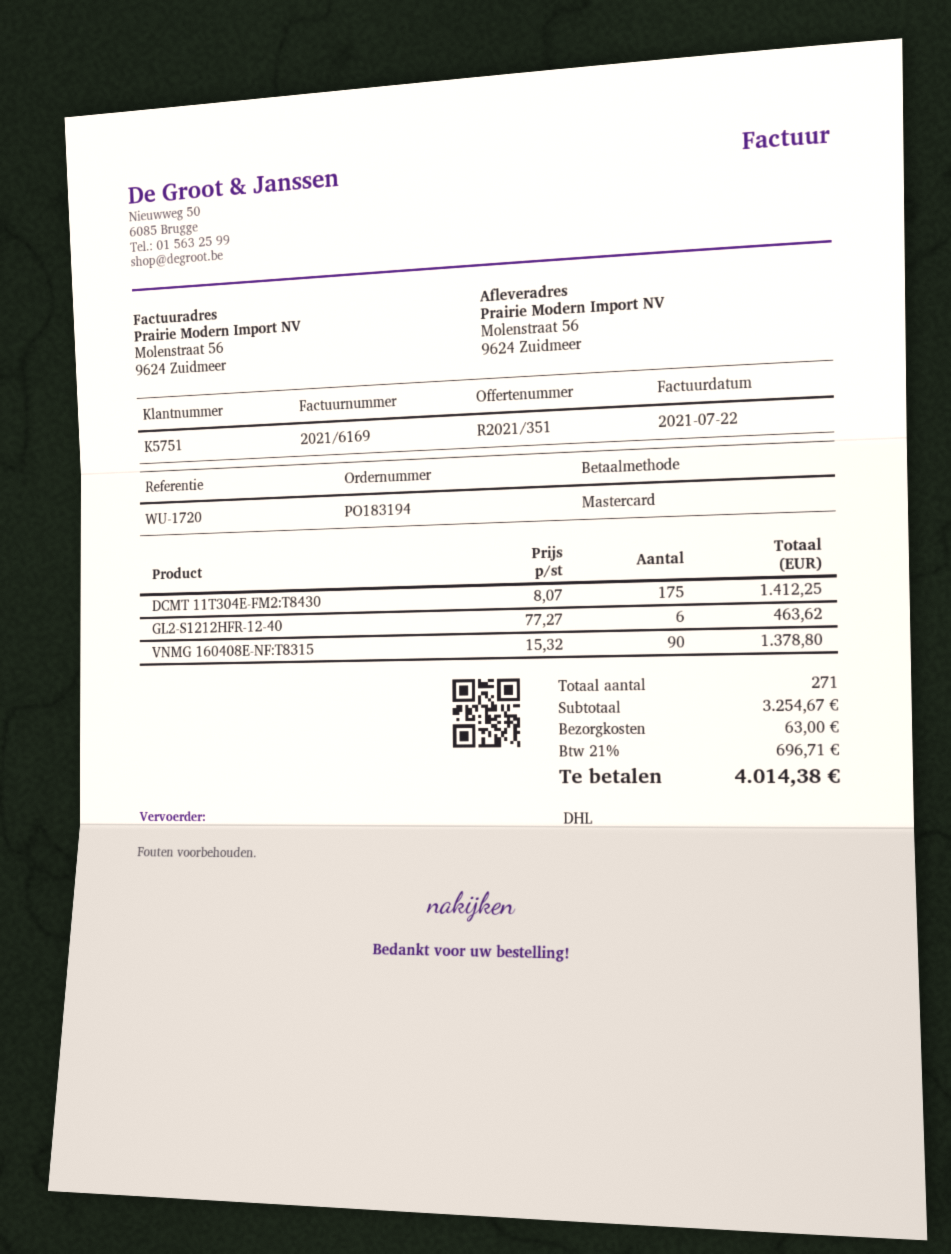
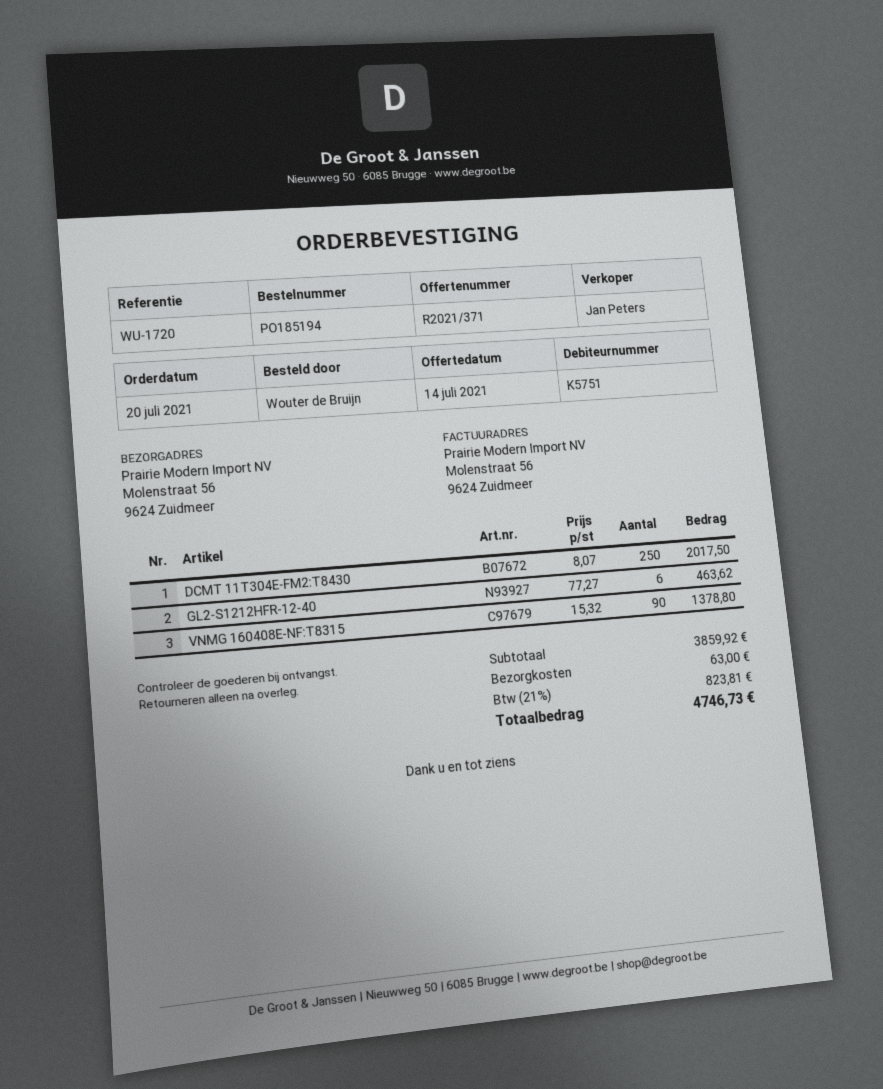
quote number: R2021/351 -> R2021/371
order number: PO183194 -> PO185194
DCMT 11T304E-FM2:T8430: 175 x 8.07 = 1412.25 -> 250 x 8.07 = 2017.50
subtotal: 3254.67 -> 3859.92
tax: 21% = 696.71 -> 21% = 823.81
total: 4014.38 -> 4746.73

